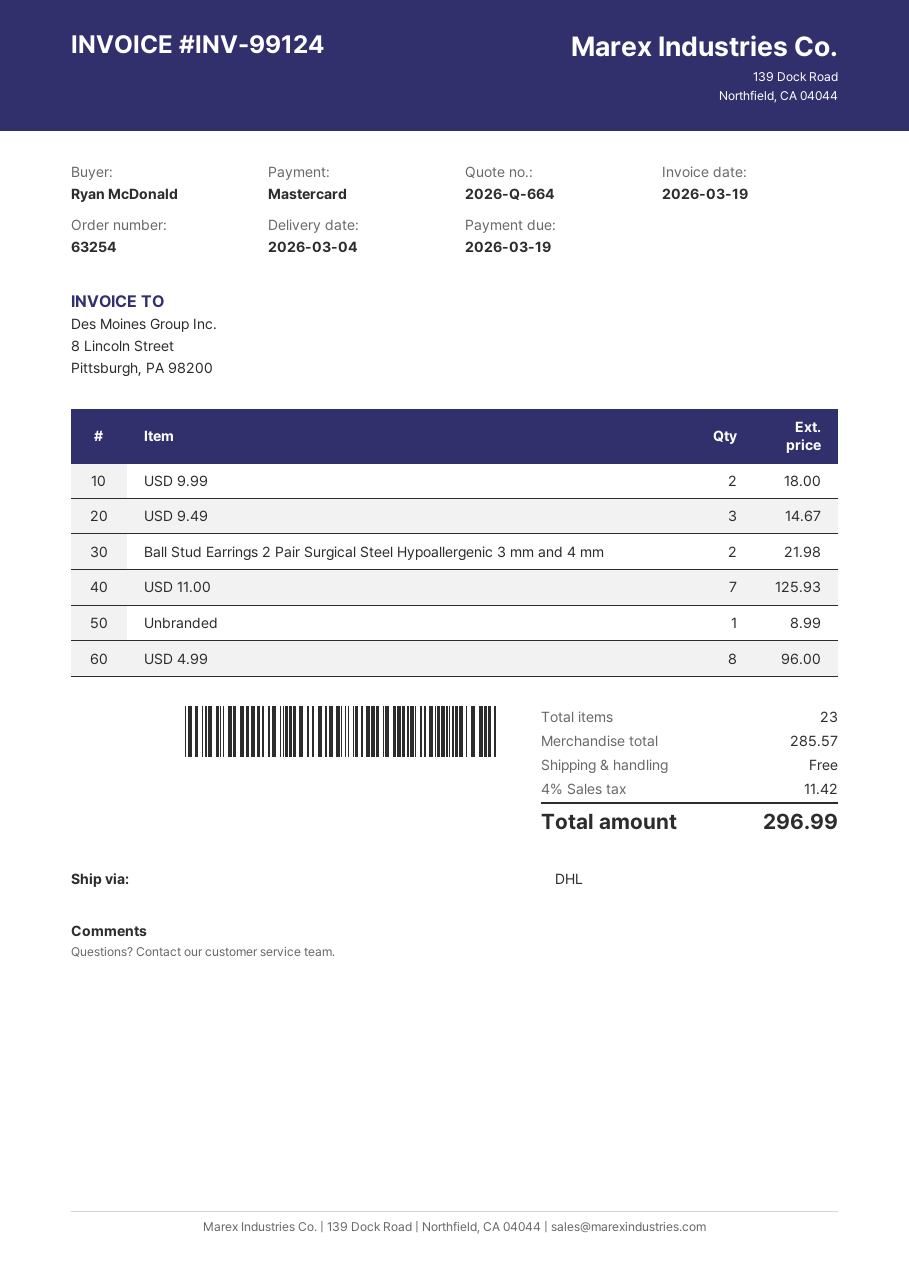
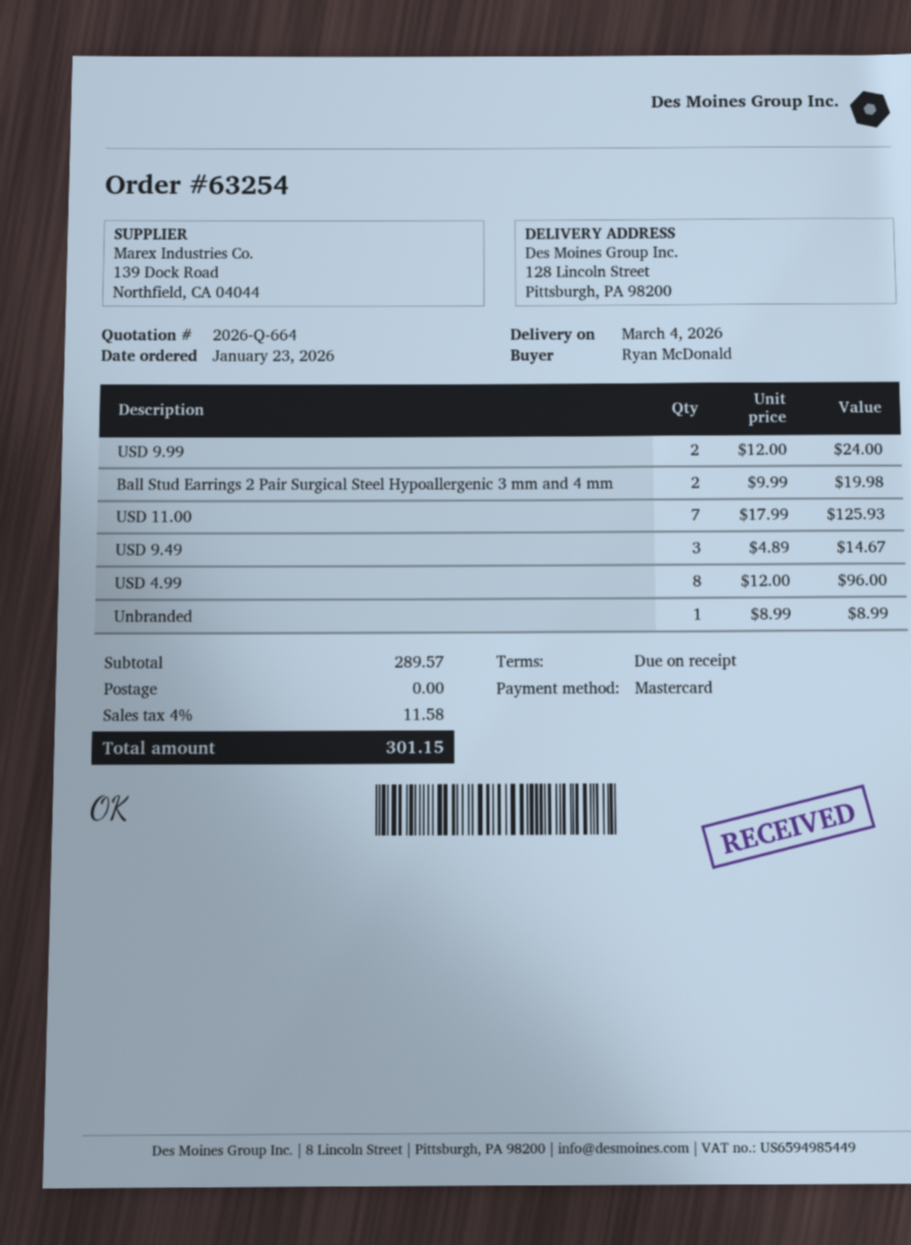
USD 9.99: 2 for 18.00 -> 2 for 24.00
Ball Stud Earrings 2 Pair Surgical Steel Hypoallergenic 3 mm and 4 mm: 2 for 21.98 -> 2 for 19.98
subtotal: 285.57 -> 289.57
tax: 4% = 11.42 -> 4% = 11.58
total: 296.99 -> 301.15

